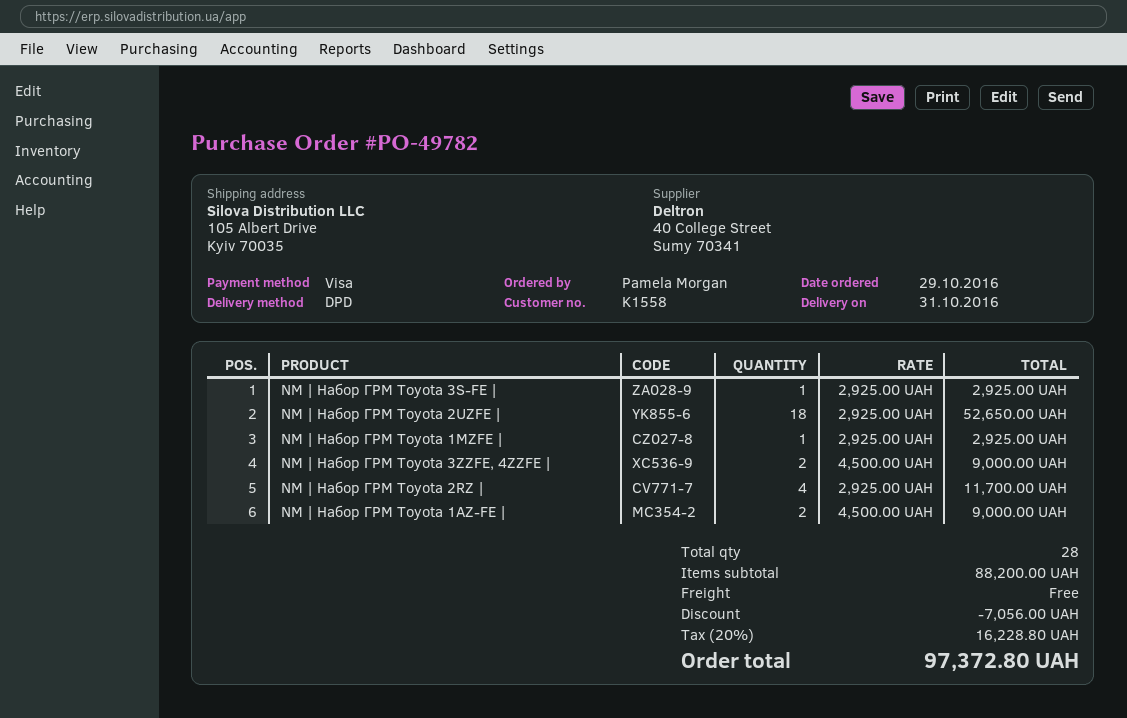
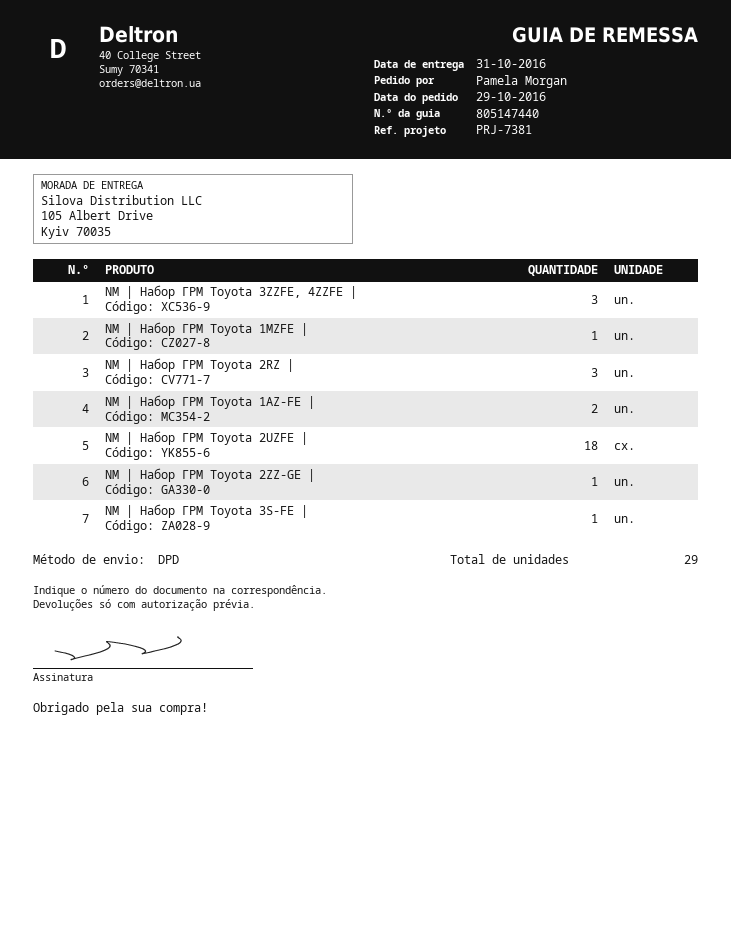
NM | Набор ГРМ Toyota 3ZZFE, 4ZZFE |: 2 -> 3
NM | Набор ГРМ Toyota 2RZ |: 4 -> 3
NM | Набор ГРМ Toyota 2ZZ-GE |: none -> 1
total quantity: 28 -> 29

